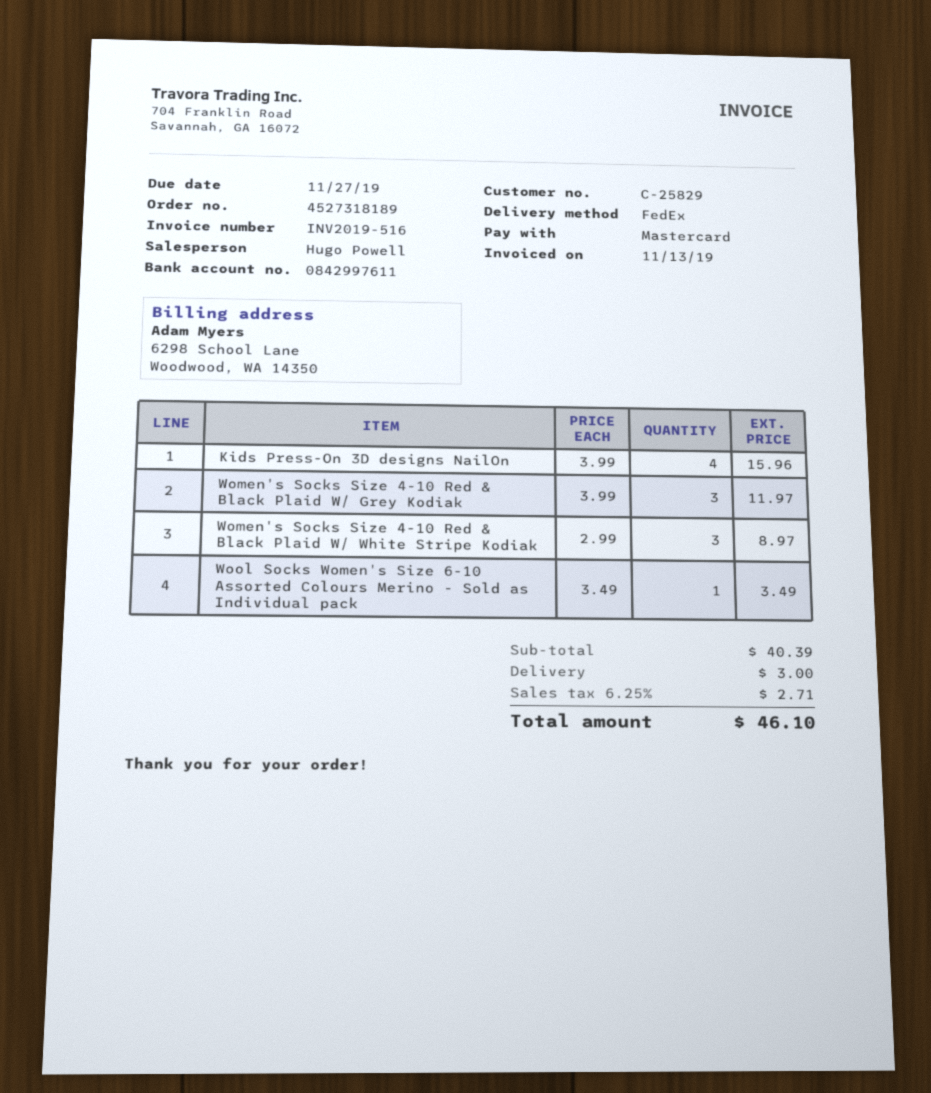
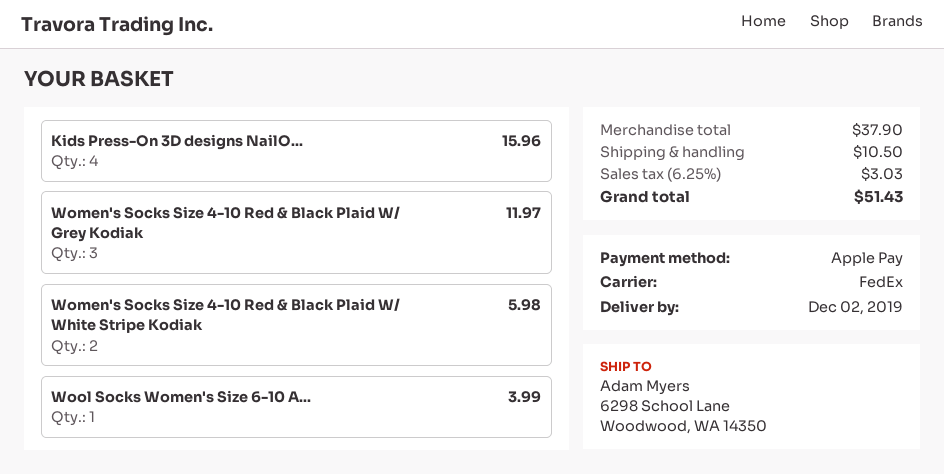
payment method: Mastercard -> Apple Pay
Women's Socks Size 4-10 Red & Black Plaid W/ White Stripe Kodiak: 3 for 8.97 -> 2 for 5.98
Wool Socks Women's Size 6-10 Assorted Colours Merino - Sold as Individual pack: 1 for 3.49 -> 1 for 3.99
subtotal: 40.39 -> 37.90
shipping: 3.00 -> 10.50
tax: 6.25% = 2.71 -> 6.25% = 3.03
total: 46.10 -> 51.43

